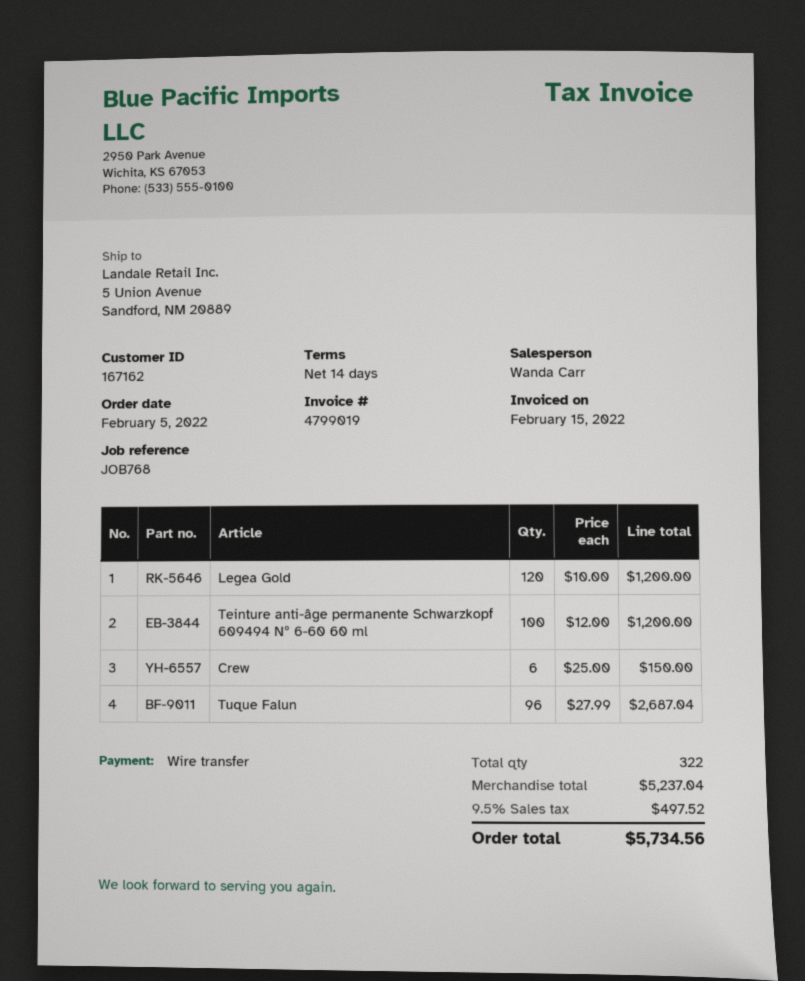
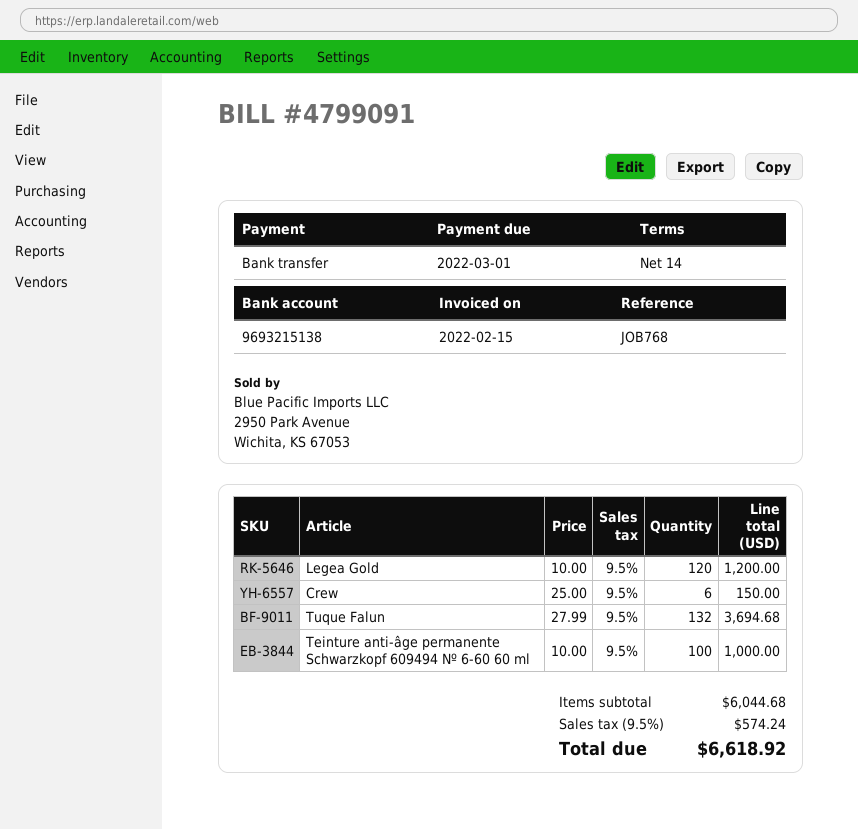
invoice number: 4799019 -> 4799091
Teinture anti-âge permanente Schwarzkopf 609494 Nº 6-60 60 ml: 100 x 12.00 = 1200.00 -> 100 x 10.00 = 1000.00
Tuque Falun: 96 x 27.99 = 2687.04 -> 132 x 27.99 = 3694.68
subtotal: 5237.04 -> 6044.68
tax: 9.5% = 497.52 -> 9.5% = 574.24
total: 5734.56 -> 6618.92

